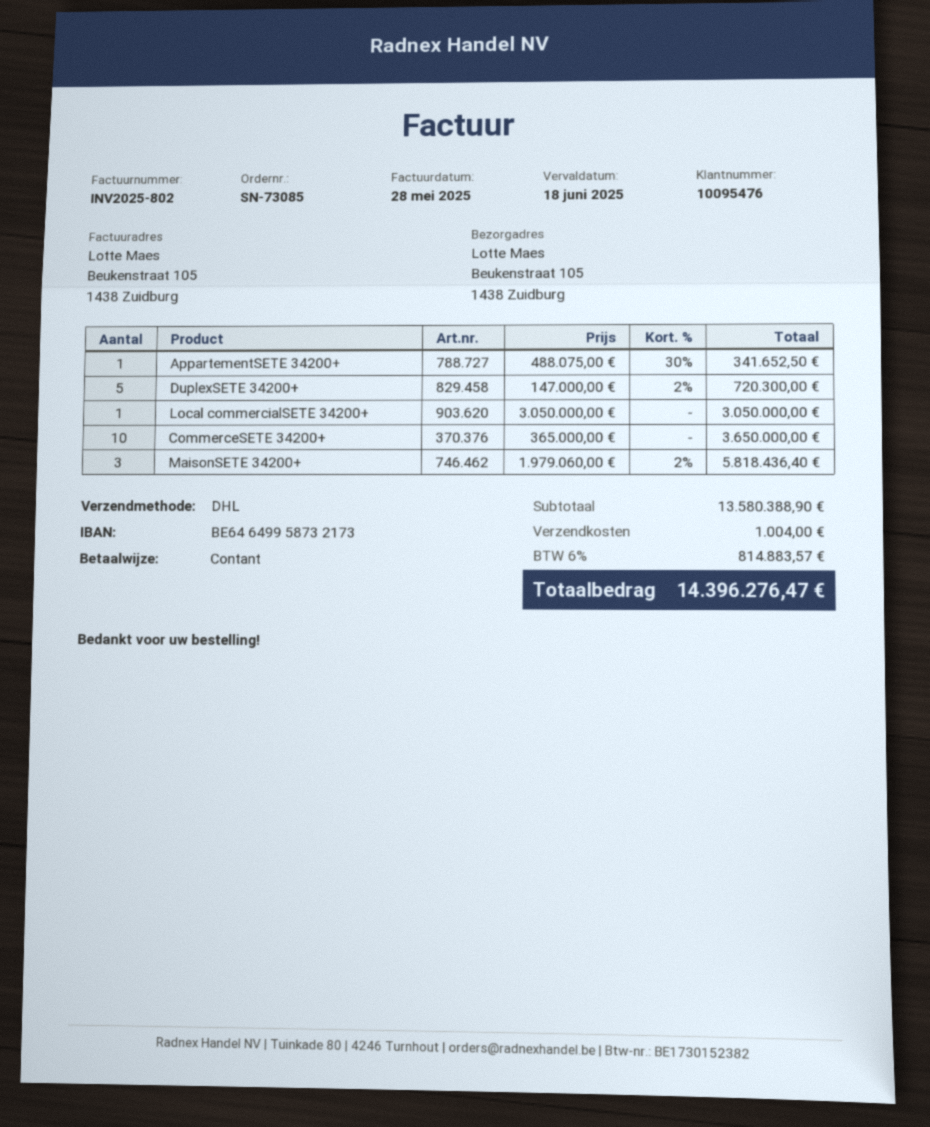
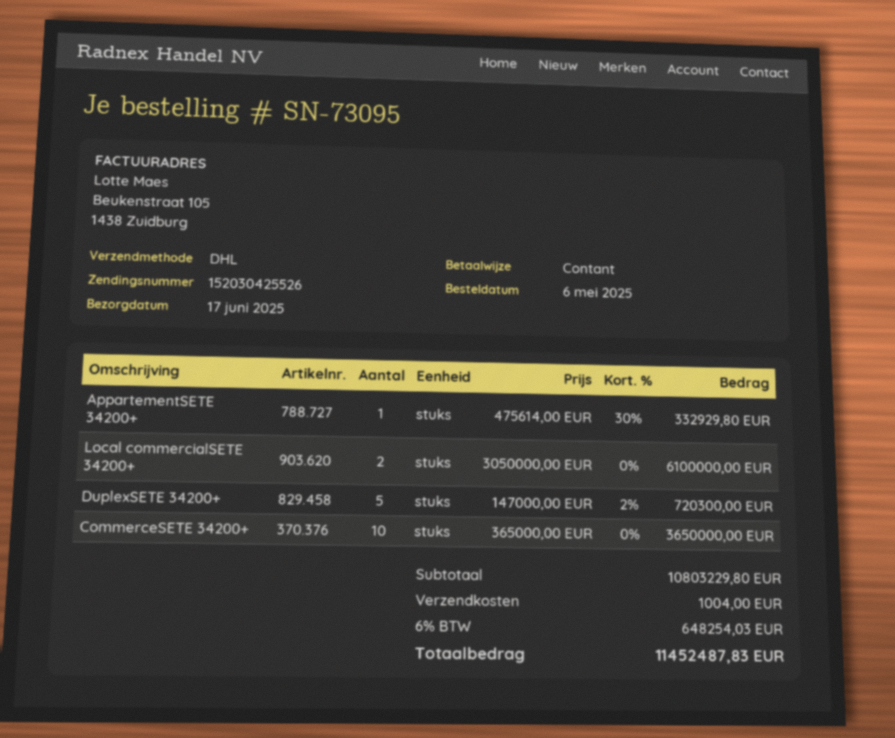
order number: SN-73085 -> SN-73095
AppartementSETE 34200+: 1 x 488075.00 - 30% = 341652.50 -> 1 x 475614.00 - 30% = 332929.80
Local commercialSETE 34200+: 1 x 3050000.00 = 3050000.00 -> 2 x 3050000.00 = 6100000.00
MaisonSETE 34200+: 3 x 1979060.00 - 2% = 5818436.40 -> none
subtotal: 13580388.90 -> 10803229.80
tax: 6% = 814883.57 -> 6% = 648254.03
total: 14396276.47 -> 11452487.83

